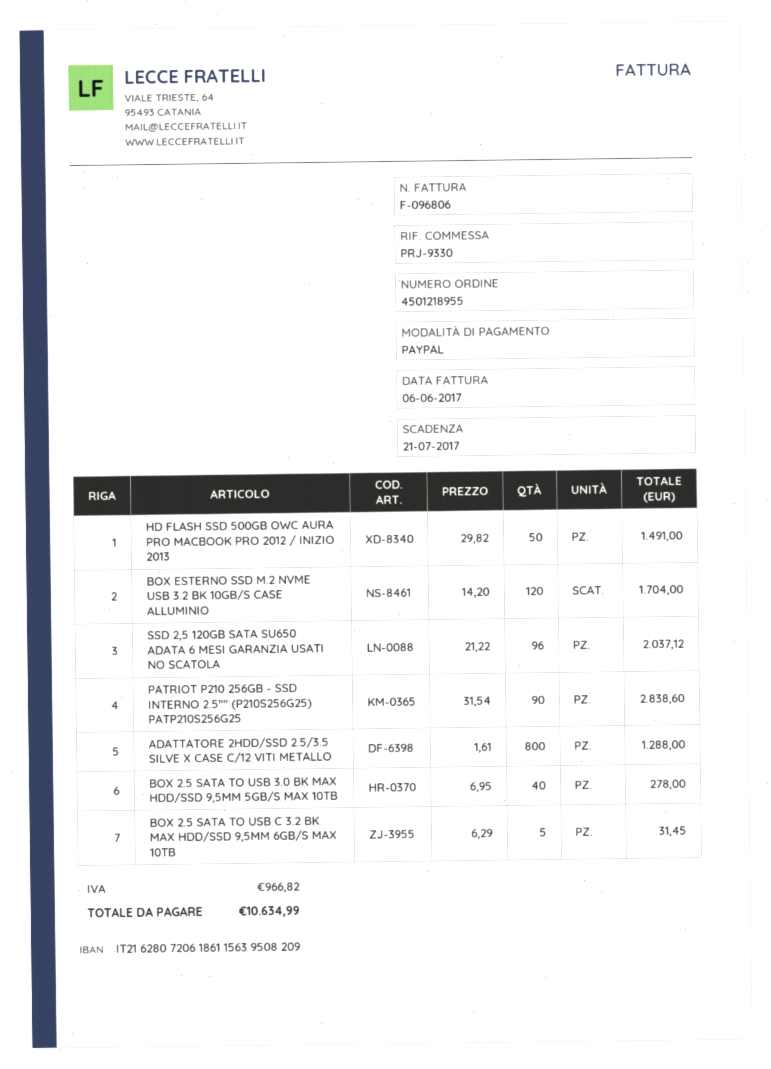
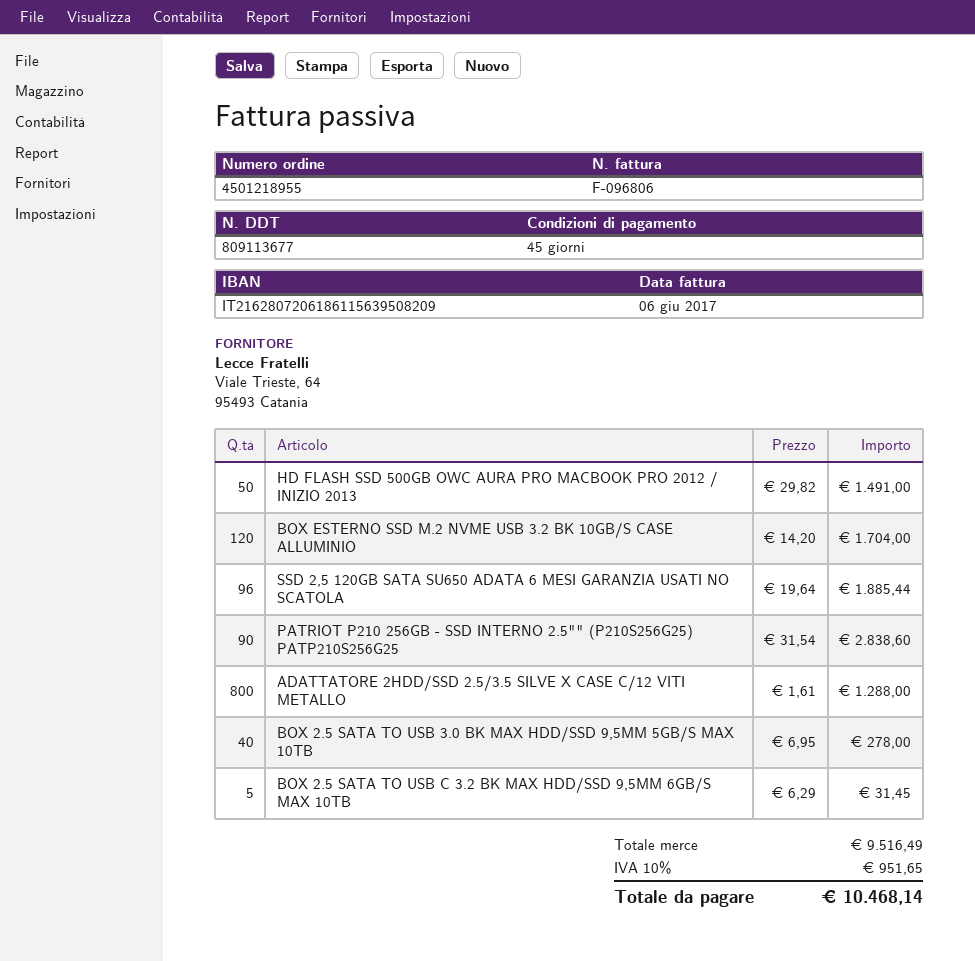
SSD 2,5 120GB SATA SU650 ADATA 6 MESI GARANZIA USATI NO SCATOLA: 96 x 21.22 = 2037.12 -> 96 x 19.64 = 1885.44
tax: 966.82 -> 951.65
total: 10634.99 -> 10468.14

